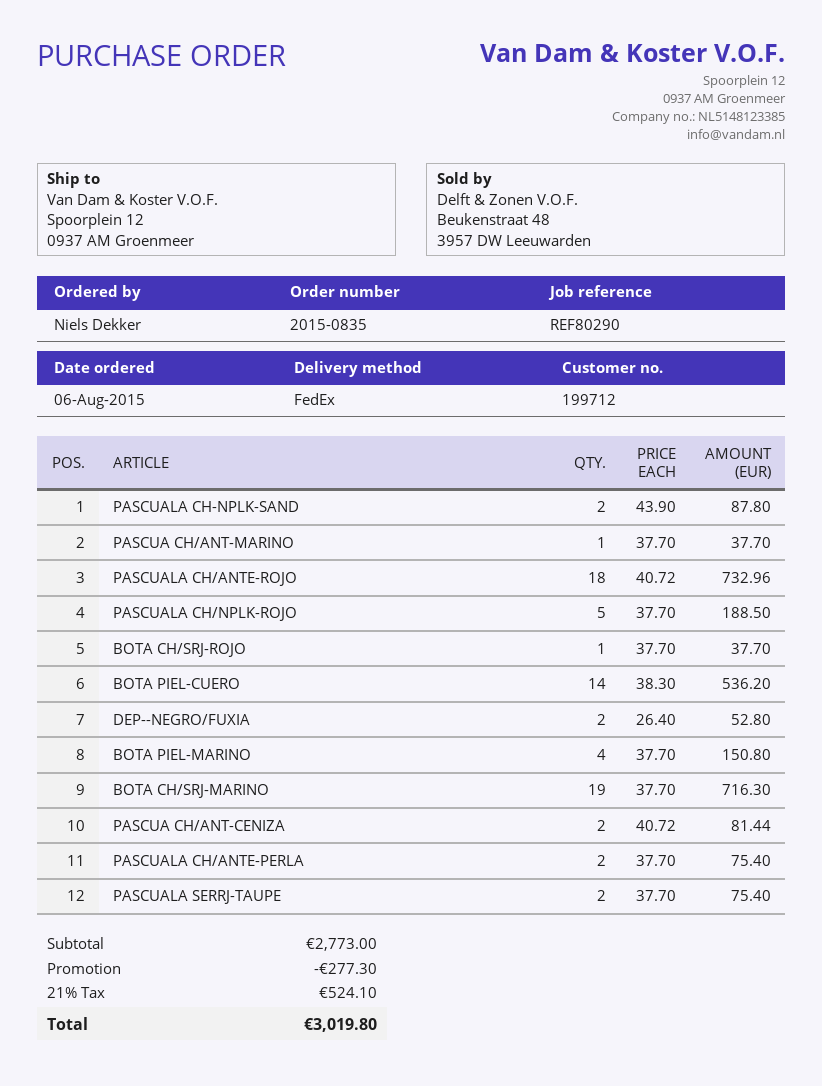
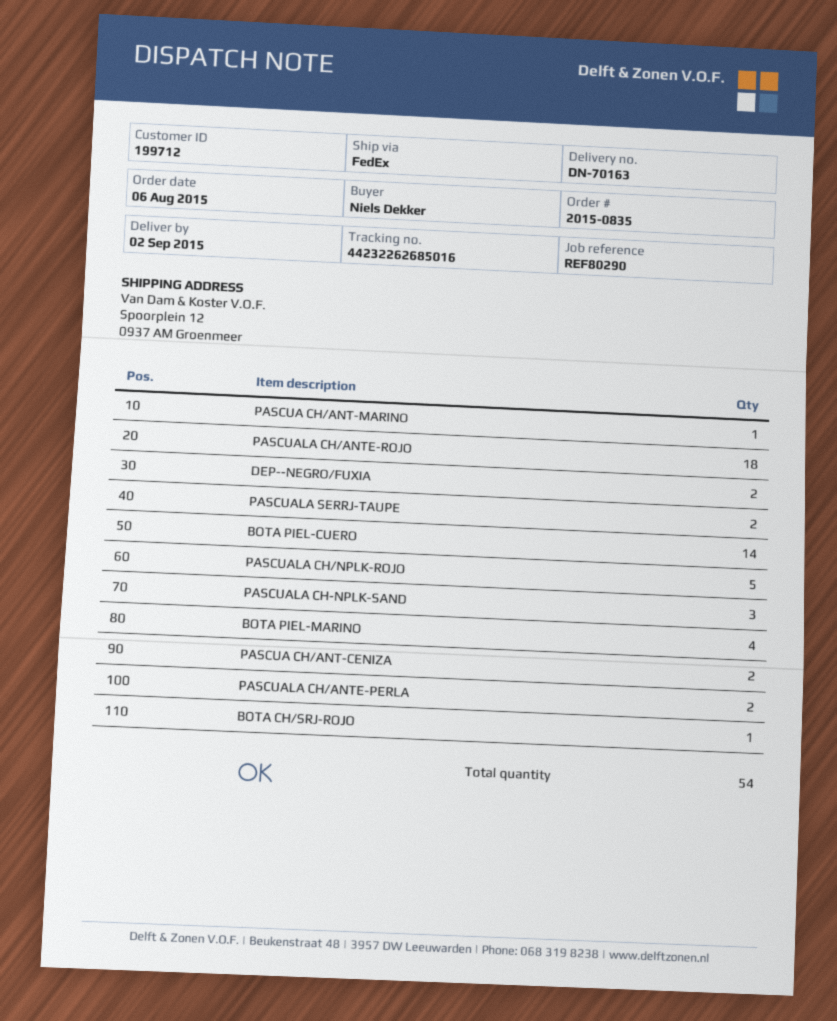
PASCUALA CH-NPLK-SAND: 2 -> 3
BOTA CH/SRJ-MARINO: 19 -> none

